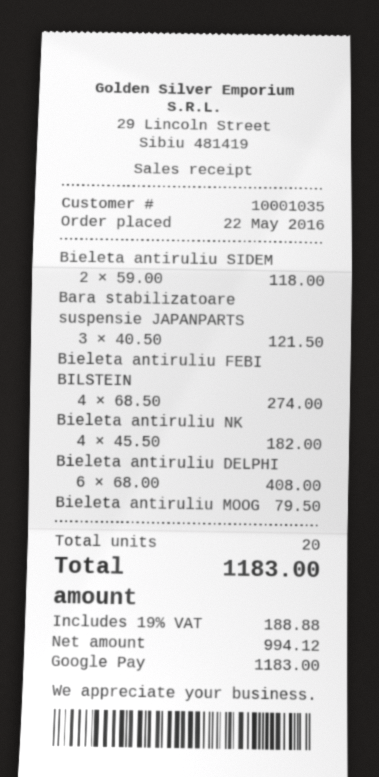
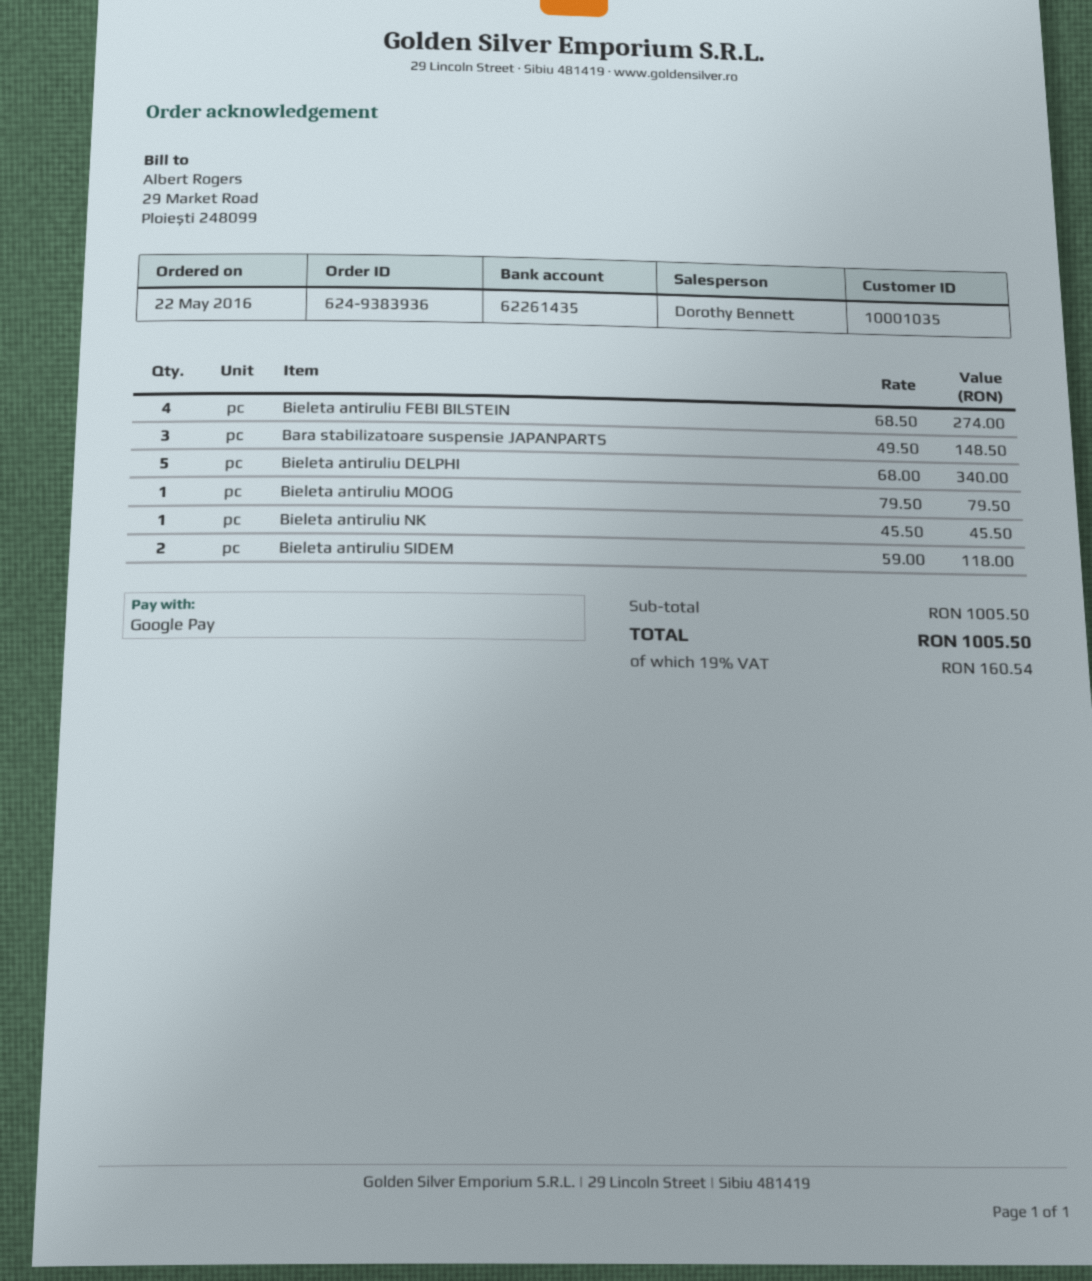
Bara stabilizatoare suspensie JAPANPARTS: 3 x 40.50 = 121.50 -> 3 x 49.50 = 148.50
Bieleta antiruliu NK: 4 x 45.50 = 182.00 -> 1 x 45.50 = 45.50
Bieleta antiruliu DELPHI: 6 x 68.00 = 408.00 -> 5 x 68.00 = 340.00
tax: 19% = 188.88 -> 19% = 160.54
total: 1183.00 -> 1005.50

